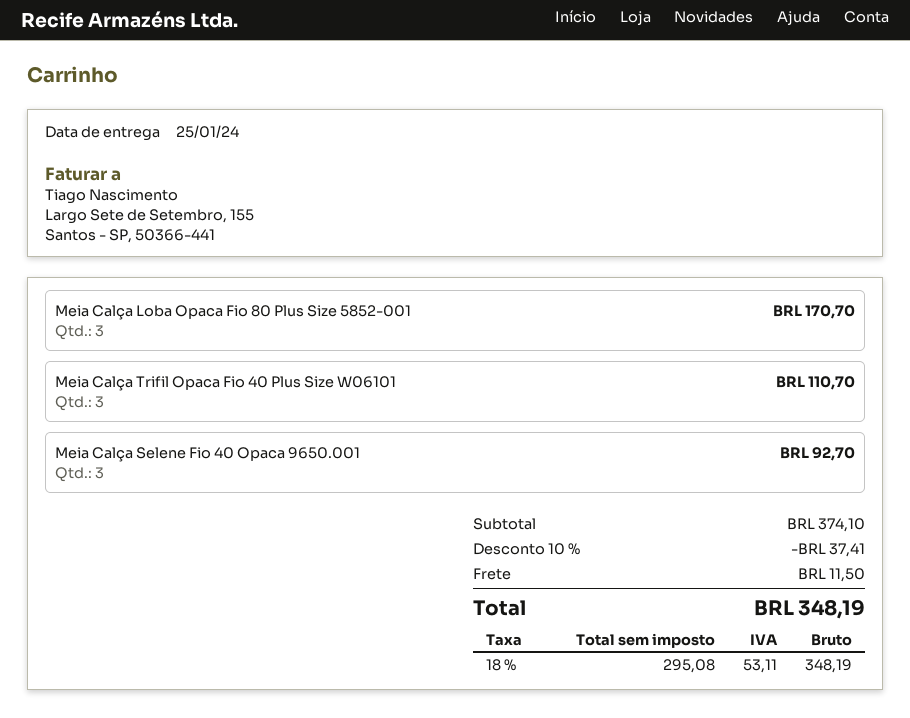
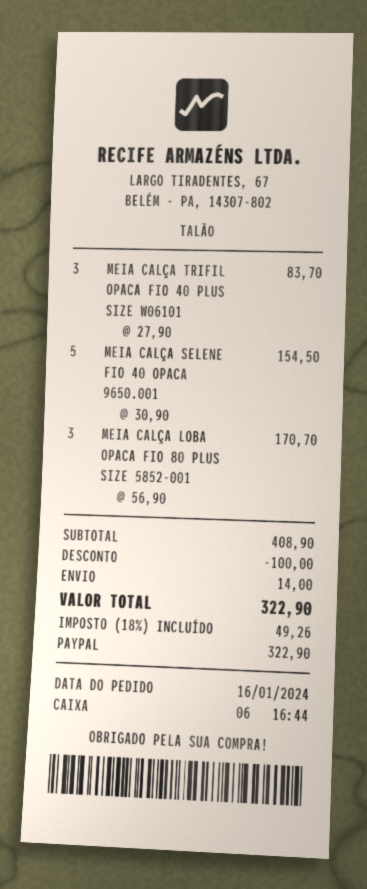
Meia Calça Trifil Opaca Fio 40 Plus Size W06101: 3 for 110.70 -> 3 for 83.70
Meia Calça Selene Fio 40 Opaca 9650.001: 3 for 92.70 -> 5 for 154.50
subtotal: 374.10 -> 408.90
discount: 37.41 -> 100.00
shipping: 11.50 -> 14.00
tax: 18% = 53.11 -> 18% = 49.26
total: 348.19 -> 322.90

